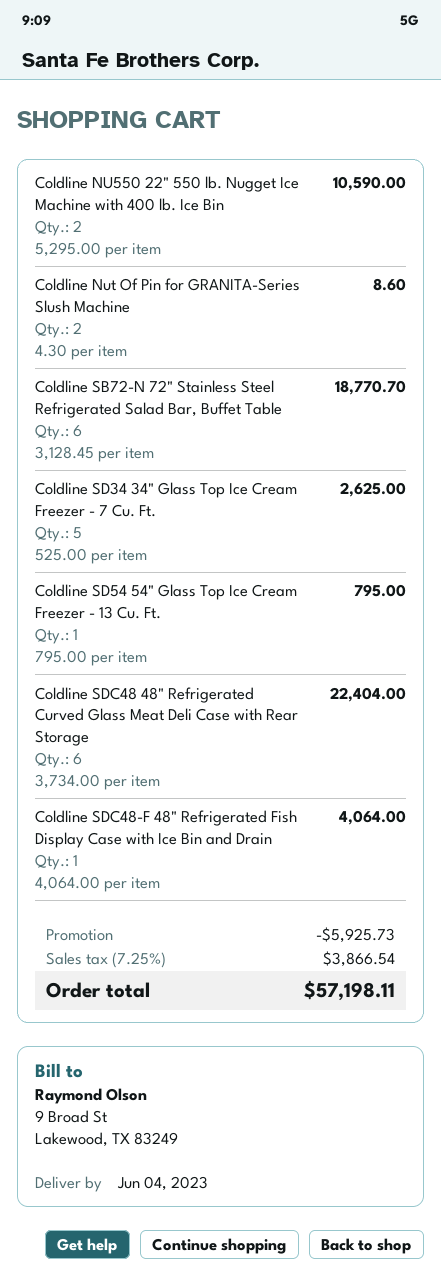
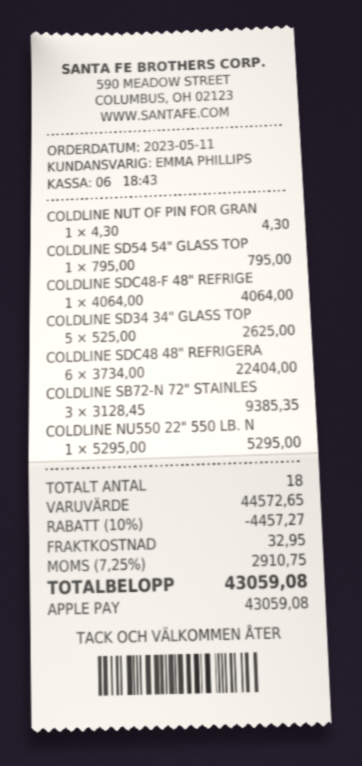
Coldline NU550 22" 550 lb. Nugget Ice Machine with 400 lb. Ice Bin: 2 x 5295.00 = 10590.00 -> 1 x 5295.00 = 5295.00
Coldline Nut Of Pin for GRANITA-Series Slush Machine: 2 x 4.30 = 8.60 -> 1 x 4.30 = 4.30
Coldline SB72-N 72" Stainless Steel Refrigerated Salad Bar, Buffet Table: 6 x 3128.45 = 18770.70 -> 3 x 3128.45 = 9385.35
discount: 5925.73 -> 4457.27
shipping: none -> 32.95
tax: 7.25% = 3866.54 -> 7.25% = 2910.75
total: 57198.11 -> 43059.08

